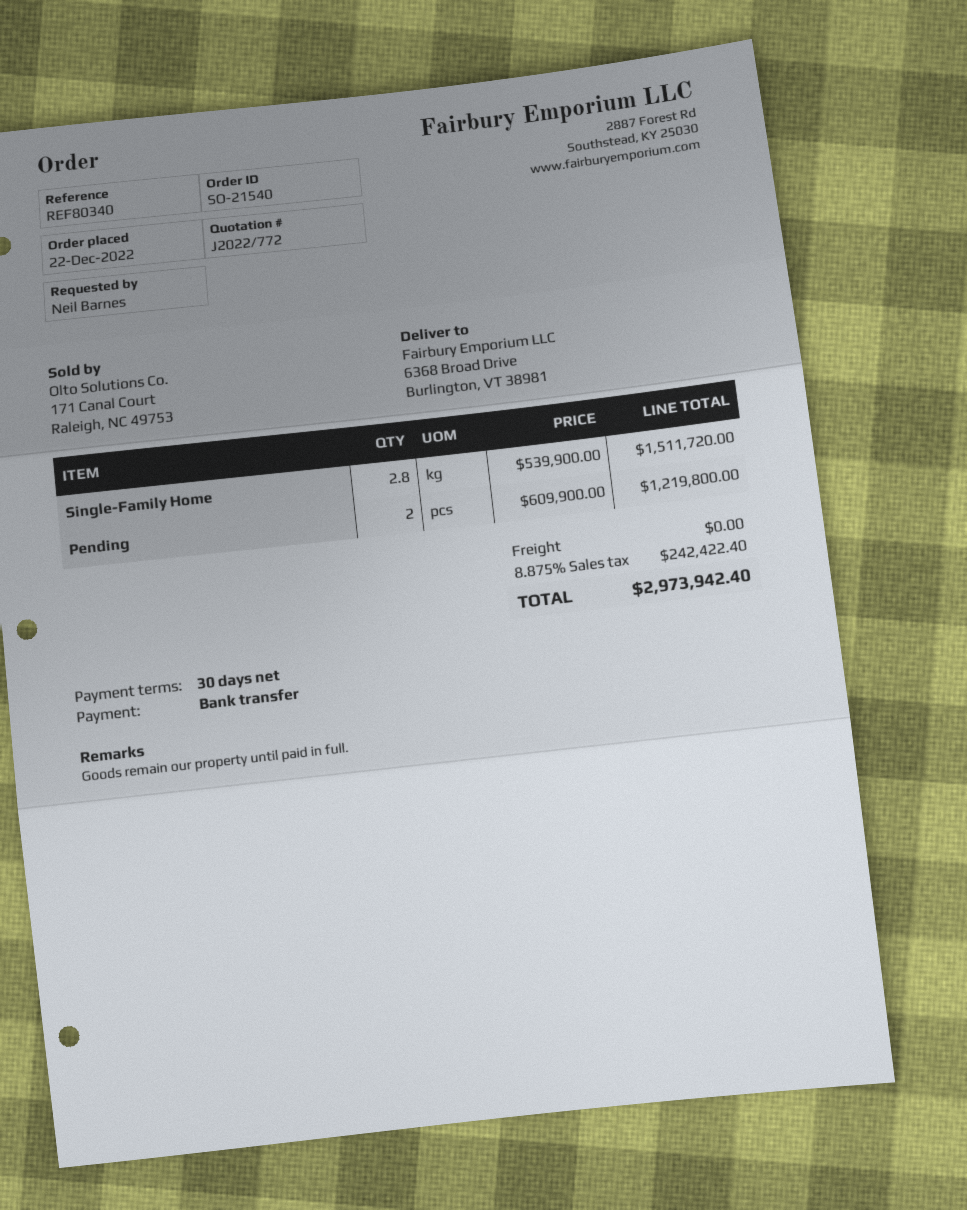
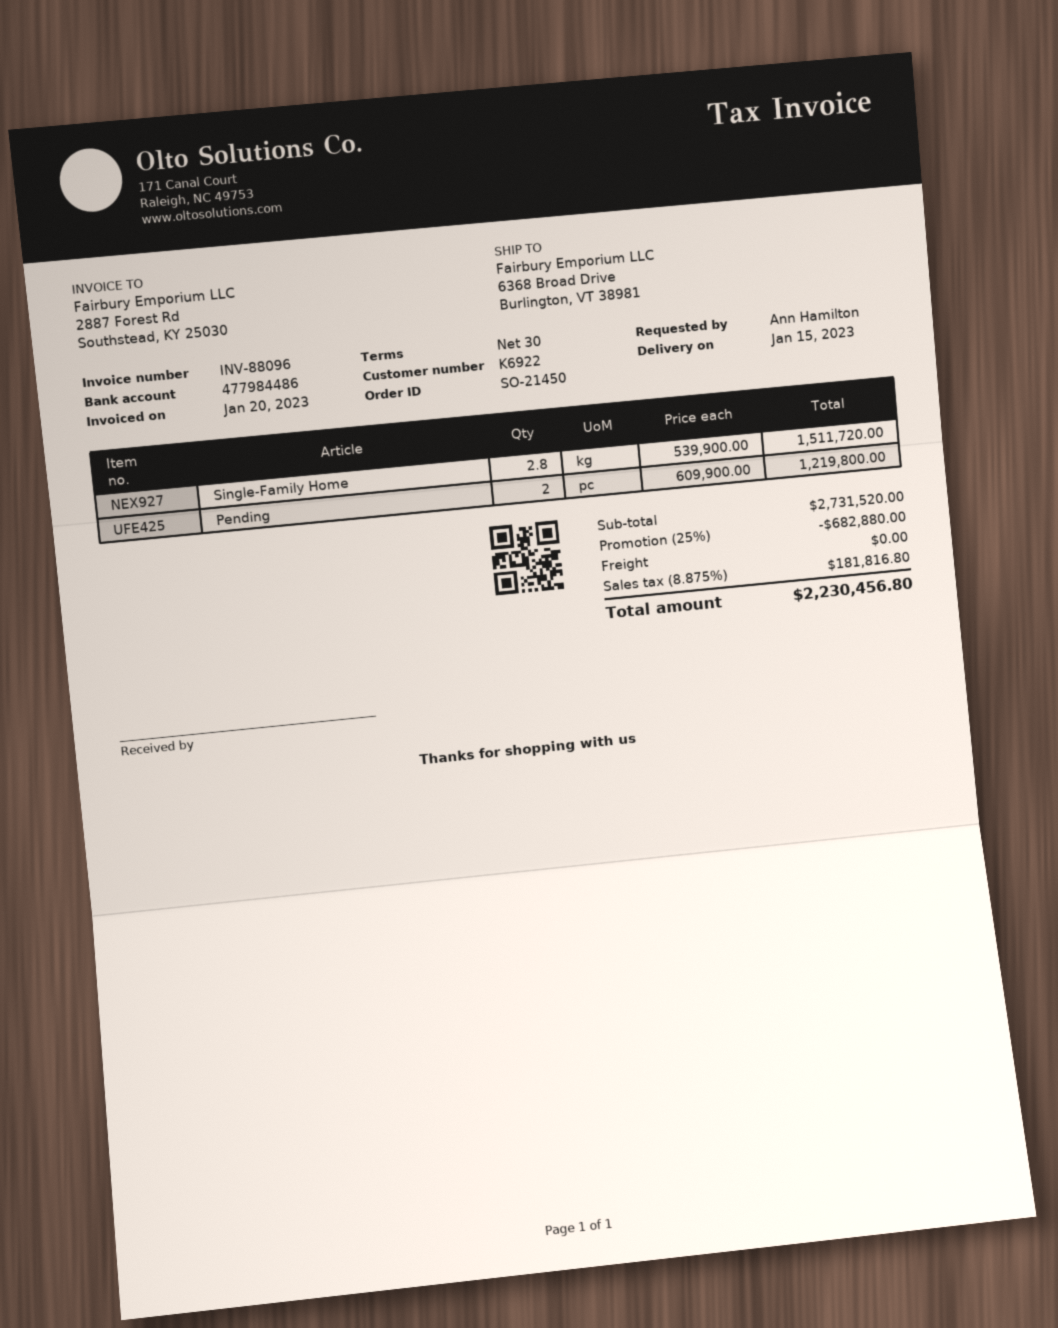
order number: SO-21540 -> SO-21450
ordered by: Neil Barnes -> Ann Hamilton
discount: none -> 25% = 682880.00
tax: 8.875% = 242422.40 -> 8.875% = 181816.80
total: 2973942.40 -> 2230456.80

